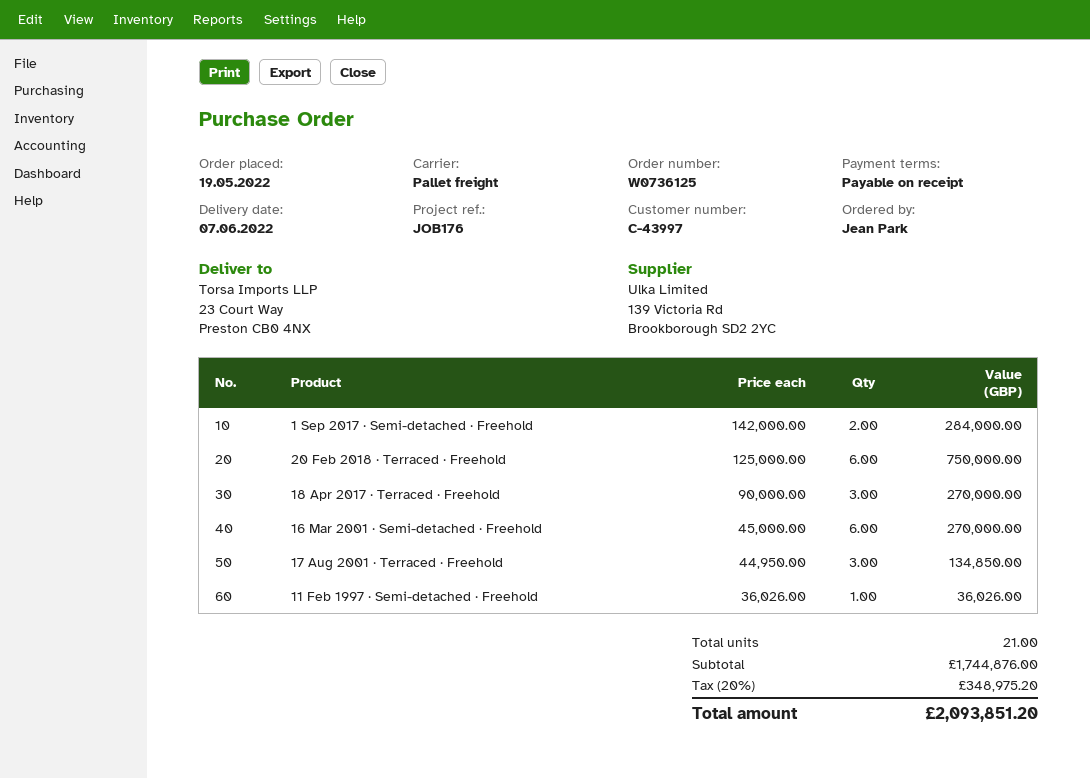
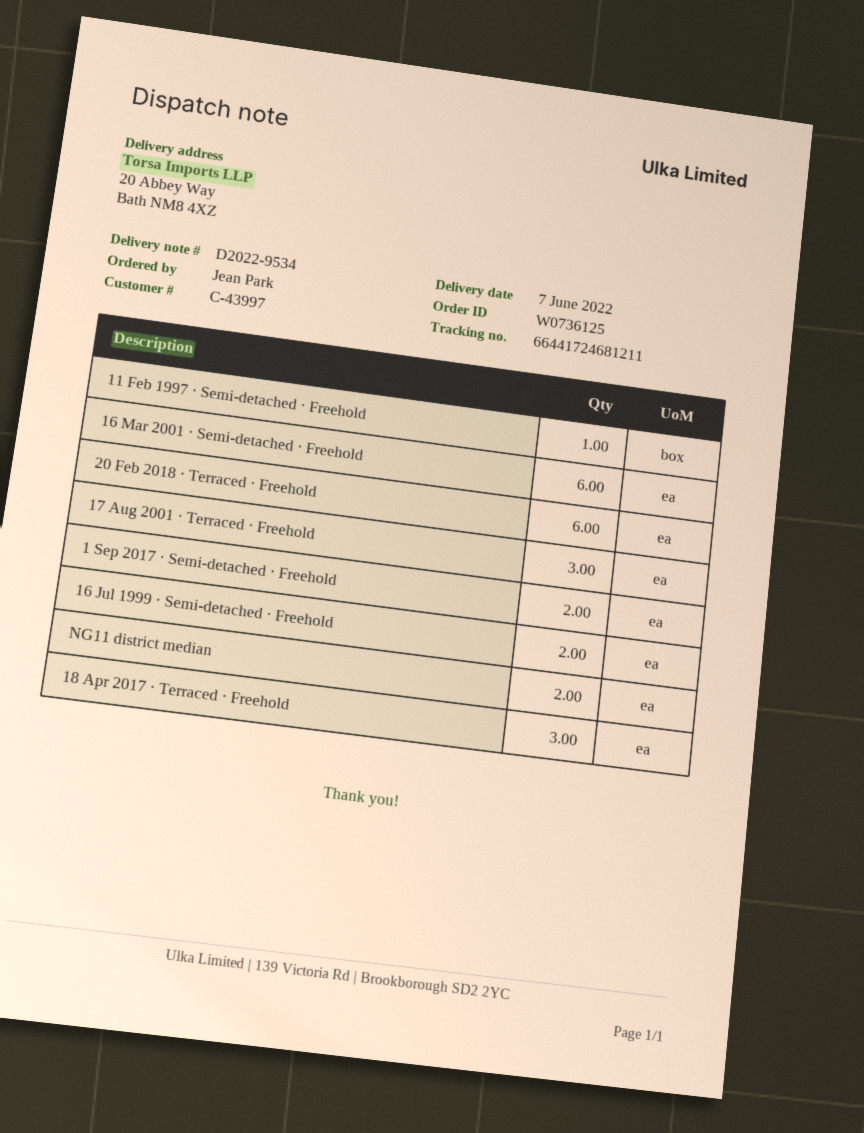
ship to: 23 Court Way, Preston CB0 4NX -> 20 Abbey Way, Bath NM8 4XZ
16 Jul 1999 · Semi-detached · Freehold: none -> 2
NG11 district median: none -> 2

